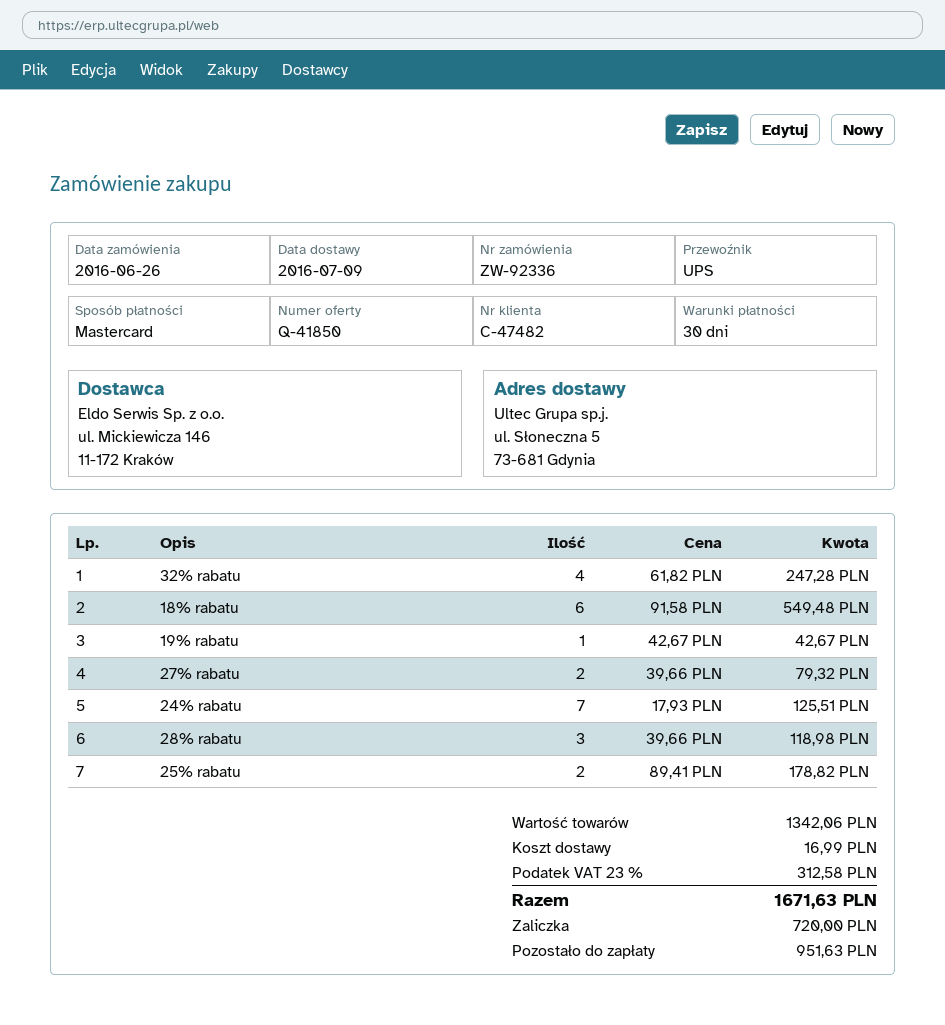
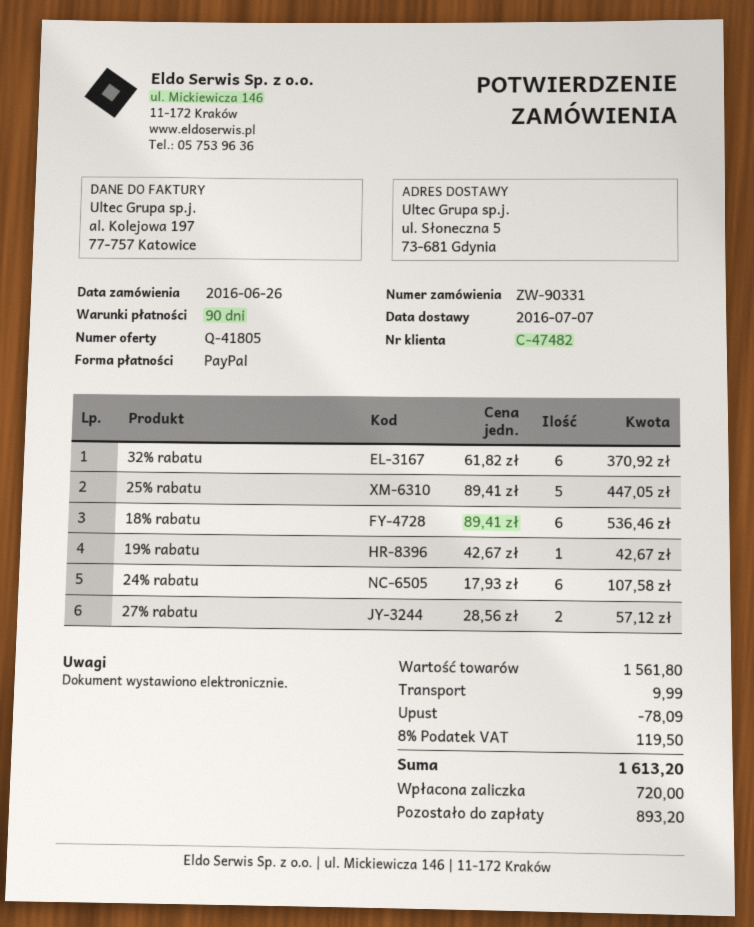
quote number: Q-41850 -> Q-41805
order number: ZW-92336 -> ZW-90331
delivery date: 2016-07-09 -> 2016-07-07
payment terms: 30 days -> 90 days
payment method: Mastercard -> PayPal
32% rabatu: 4 x 61.82 = 247.28 -> 6 x 61.82 = 370.92
18% rabatu: 6 x 91.58 = 549.48 -> 6 x 89.41 = 536.46
27% rabatu: 2 x 39.66 = 79.32 -> 2 x 28.56 = 57.12
24% rabatu: 7 x 17.93 = 125.51 -> 6 x 17.93 = 107.58
28% rabatu: 3 x 39.66 = 118.98 -> none
25% rabatu: 2 x 89.41 = 178.82 -> 5 x 89.41 = 447.05
subtotal: 1342.06 -> 1561.80
discount: none -> 78.09
shipping: 16.99 -> 9.99
tax: 23% = 312.58 -> 8% = 119.50
total: 1671.63 -> 1613.20
balance: 951.63 -> 893.20

